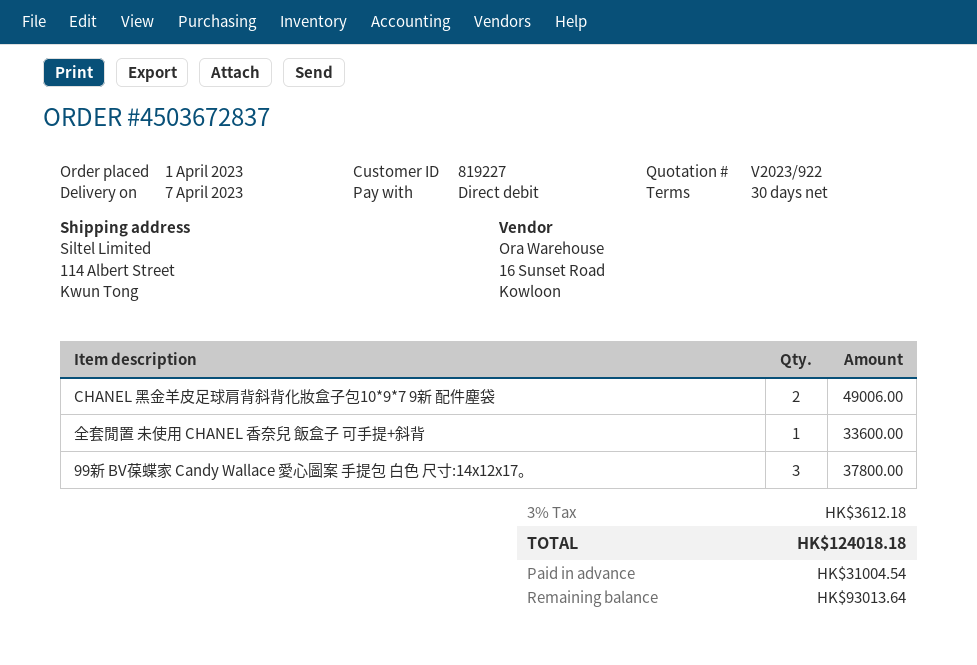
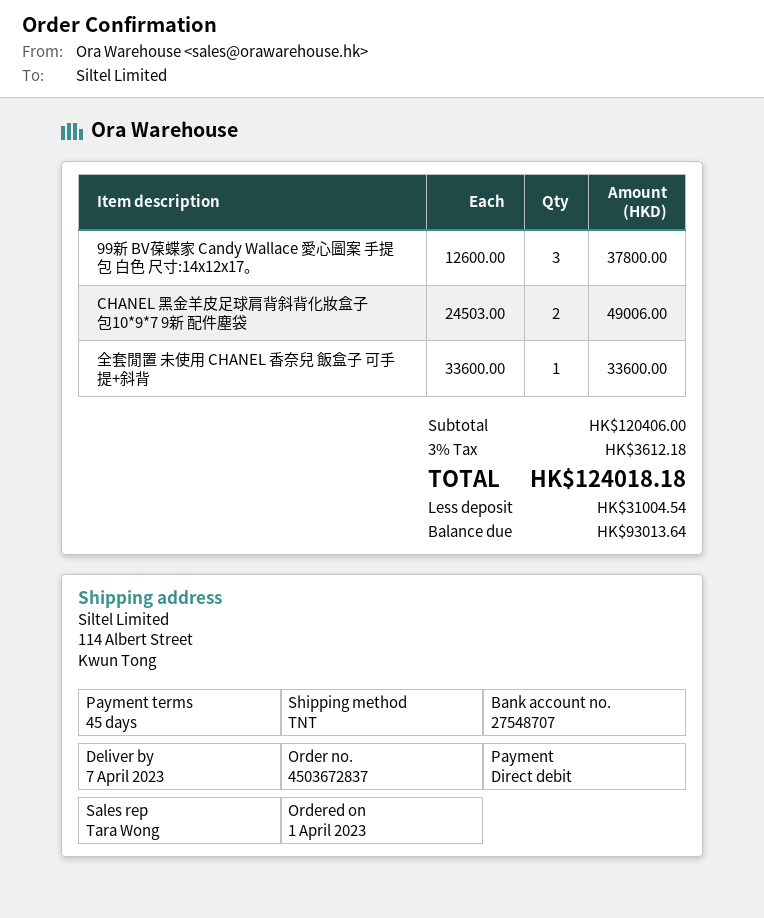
payment terms: 30 days -> 45 days

